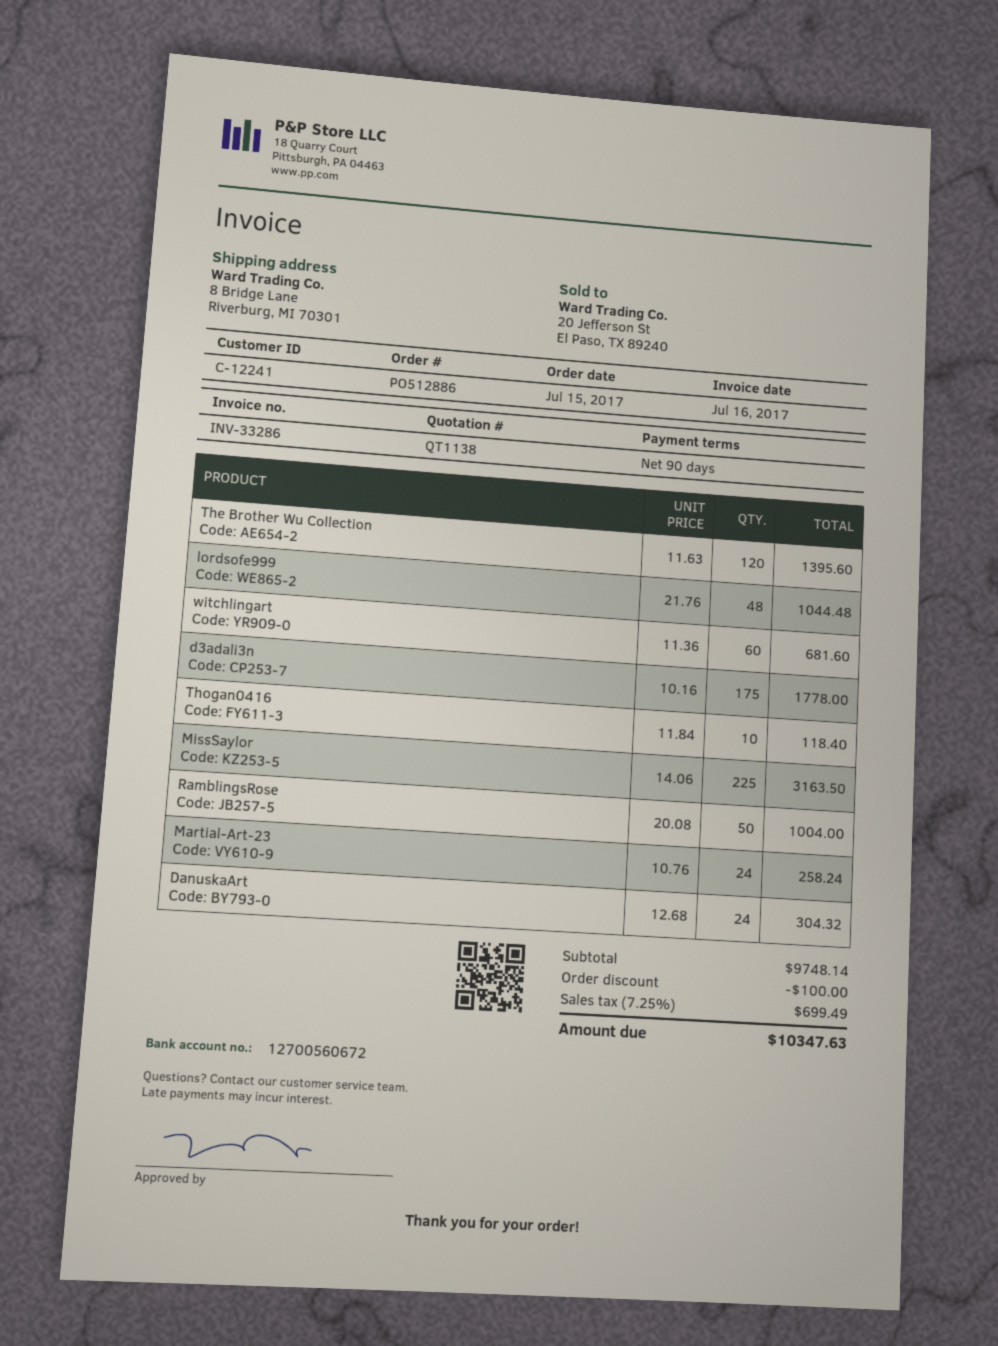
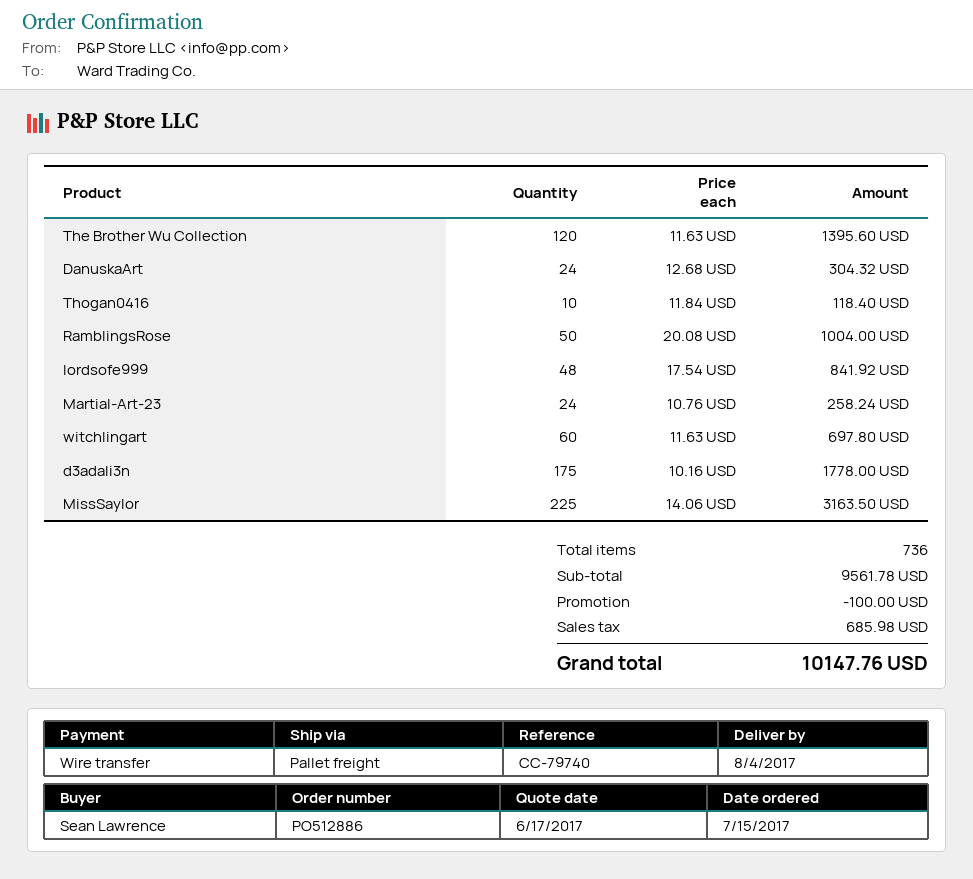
lordsofe999: 48 x 21.76 = 1044.48 -> 48 x 17.54 = 841.92
witchlingart: 60 x 11.36 = 681.60 -> 60 x 11.63 = 697.80
subtotal: 9748.14 -> 9561.78
tax: 699.49 -> 685.98
total: 10347.63 -> 10147.76

